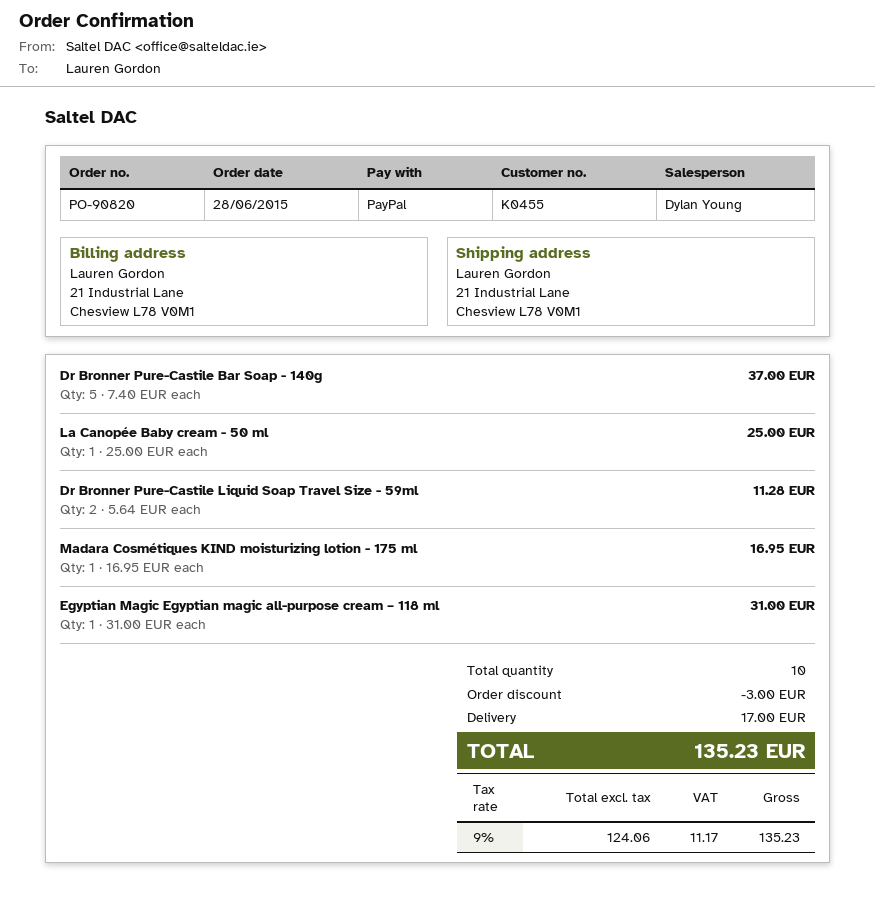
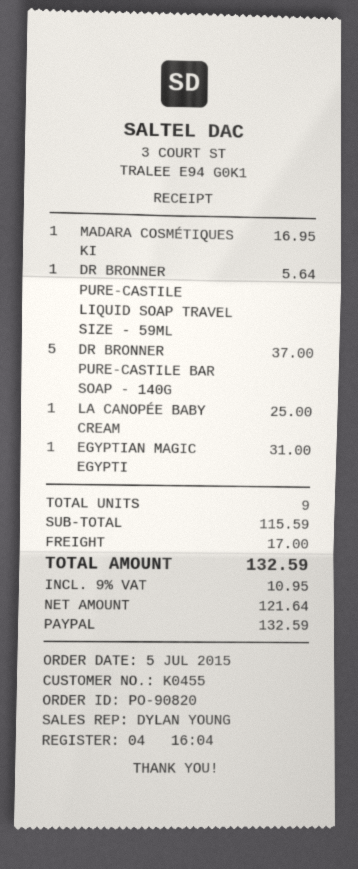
order date: 2015-06-28 -> 2015-07-05
Dr Bronner Pure-Castile Liquid Soap Travel Size - 59ml: 2 for 11.28 -> 1 for 5.64
total quantity: 10 -> 9
discount: 3.00 -> none
net: 124.06 -> 121.64
tax: 9% = 11.17 -> 9% = 10.95
total: 135.23 -> 132.59

